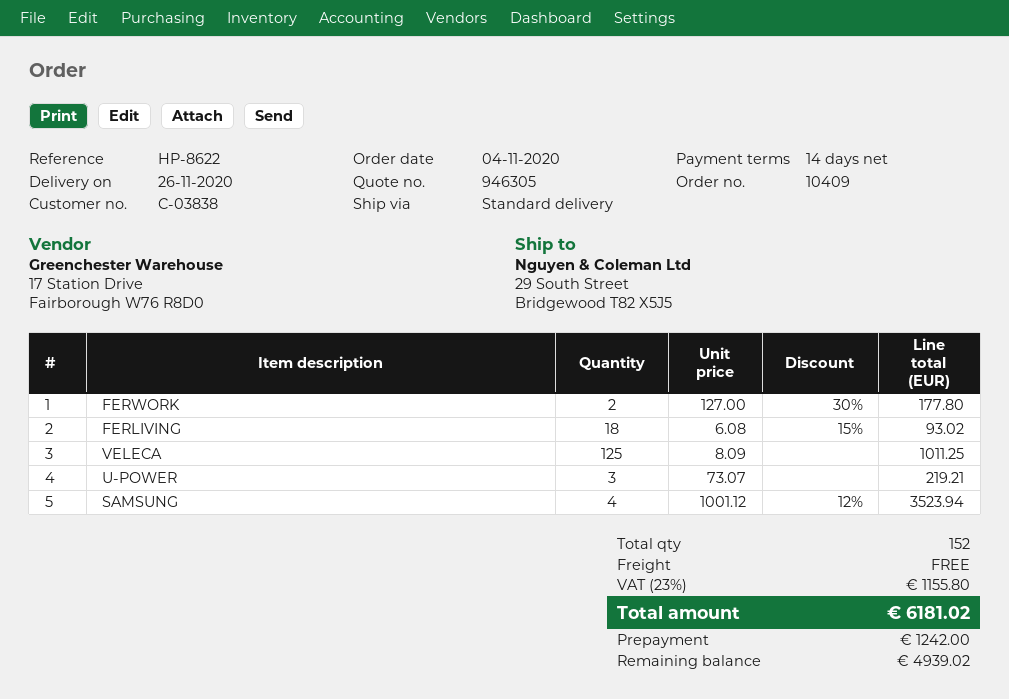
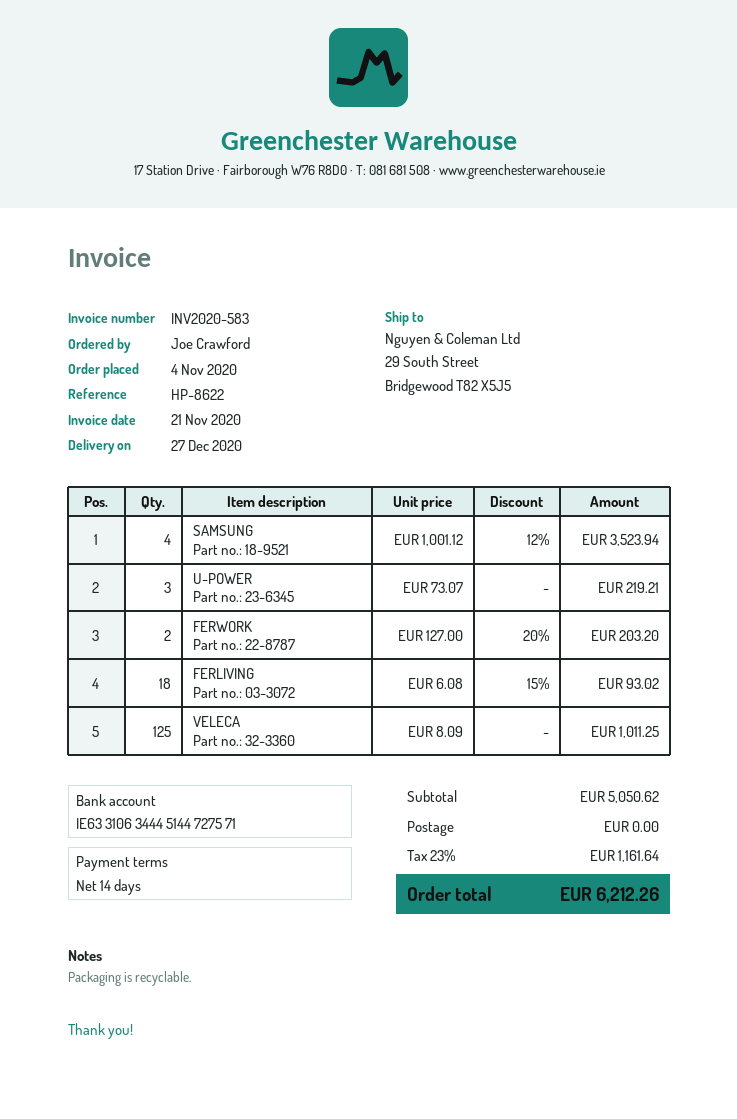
delivery date: 2020-11-26 -> 2020-12-27
FERWORK: 2 x 127.00 - 30% = 177.80 -> 2 x 127.00 - 20% = 203.20
tax: 23% = 1155.80 -> 23% = 1161.64
total: 6181.02 -> 6212.26

